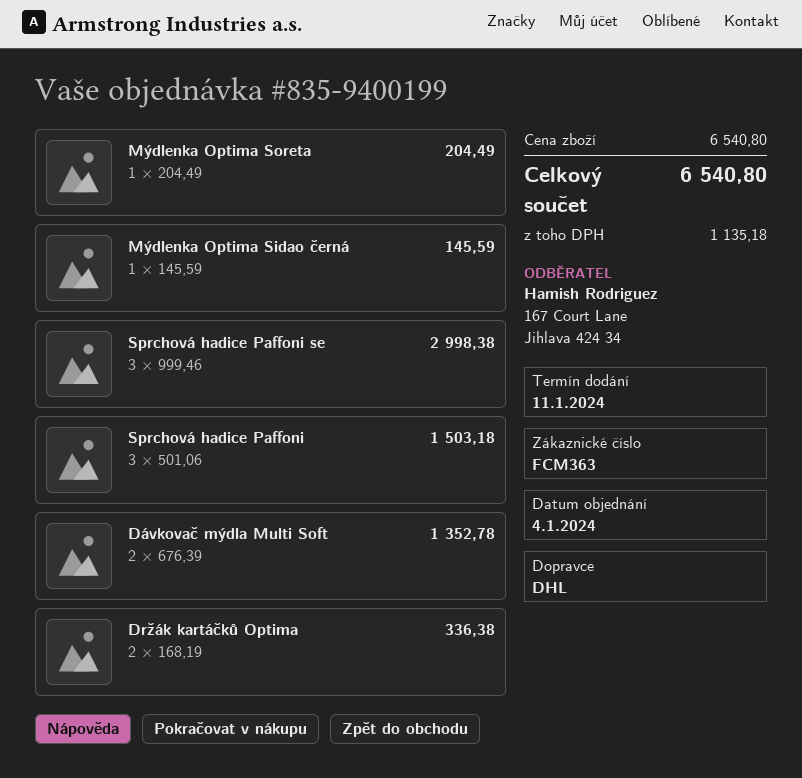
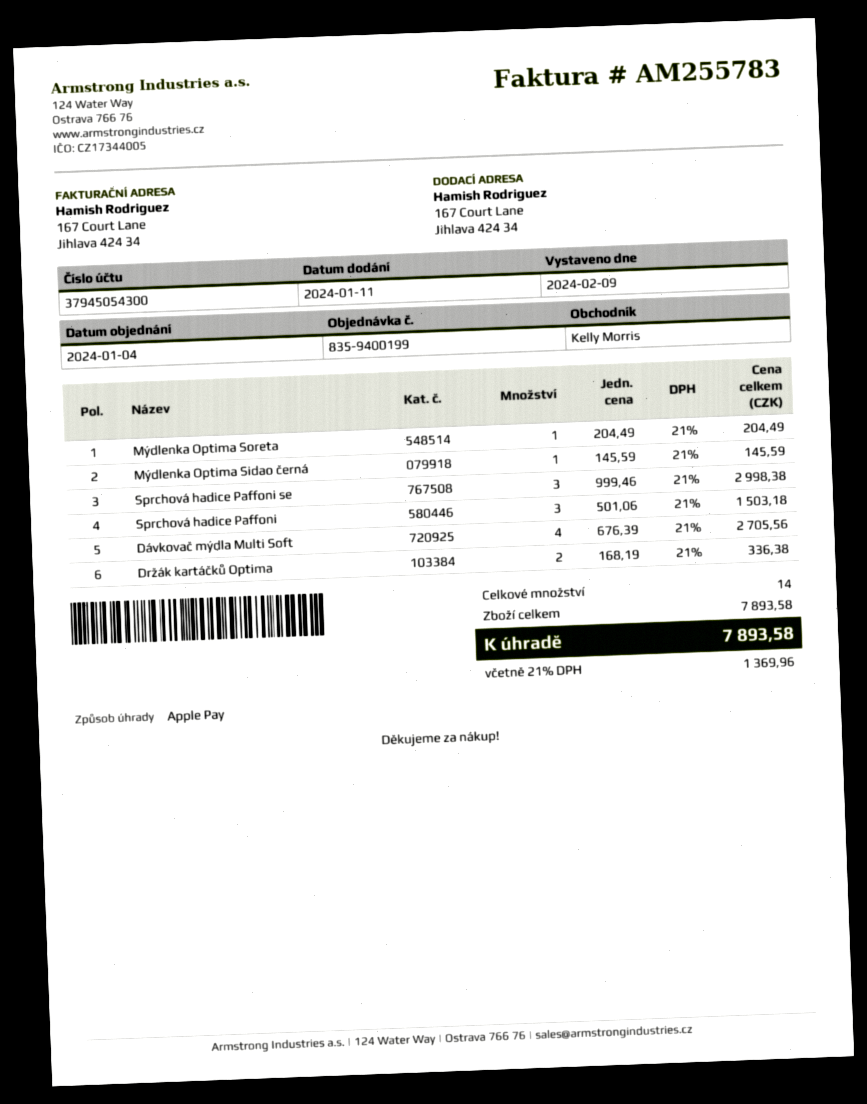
Dávkovač mýdla Multi Soft: 2 x 676.39 = 1352.78 -> 4 x 676.39 = 2705.56
subtotal: 6540.80 -> 7893.58
tax: 1135.18 -> 1369.96
total: 6540.80 -> 7893.58

